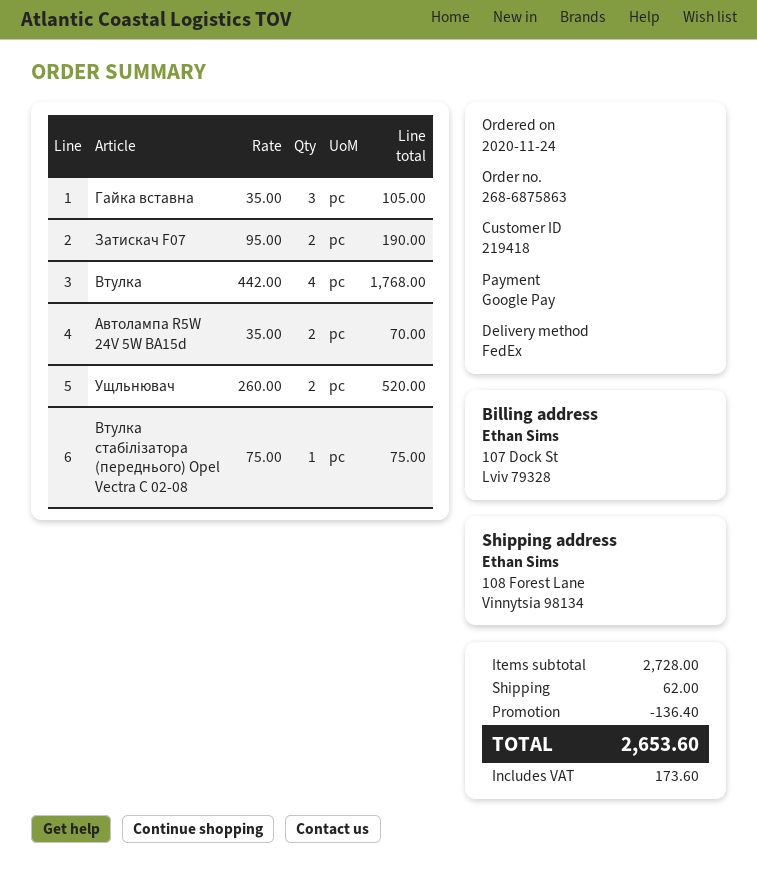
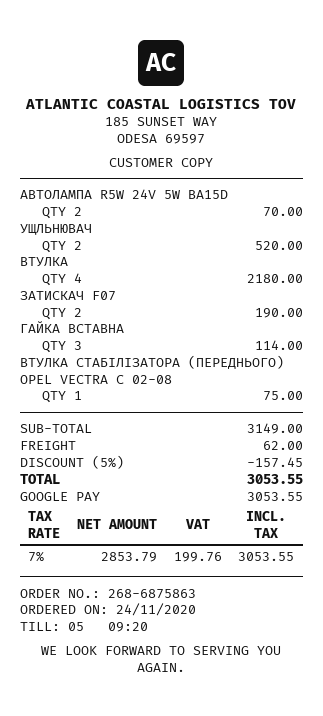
Гайка вставна: 3 for 105.00 -> 3 for 114.00
Втулка: 4 for 1768.00 -> 4 for 2180.00
subtotal: 2728.00 -> 3149.00
discount: 136.40 -> 157.45
tax: 173.60 -> 199.76
total: 2653.60 -> 3053.55

